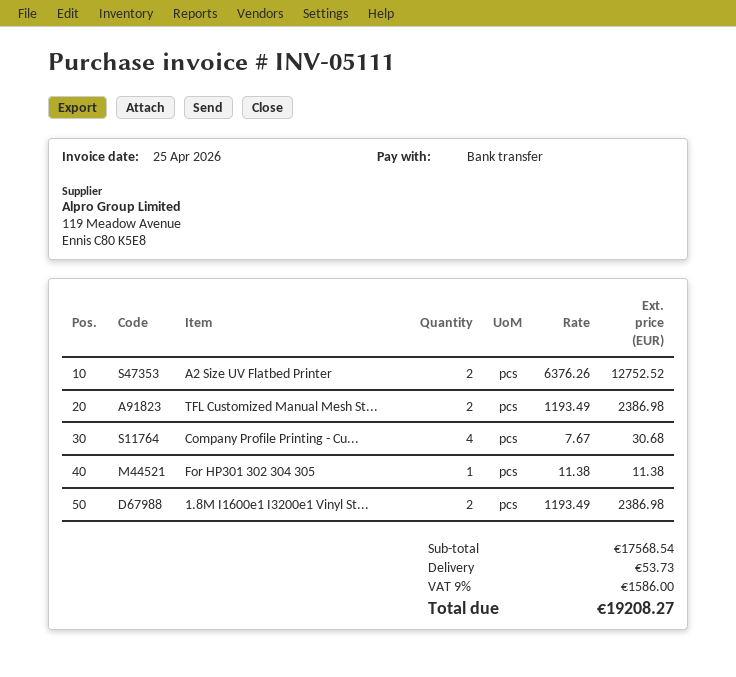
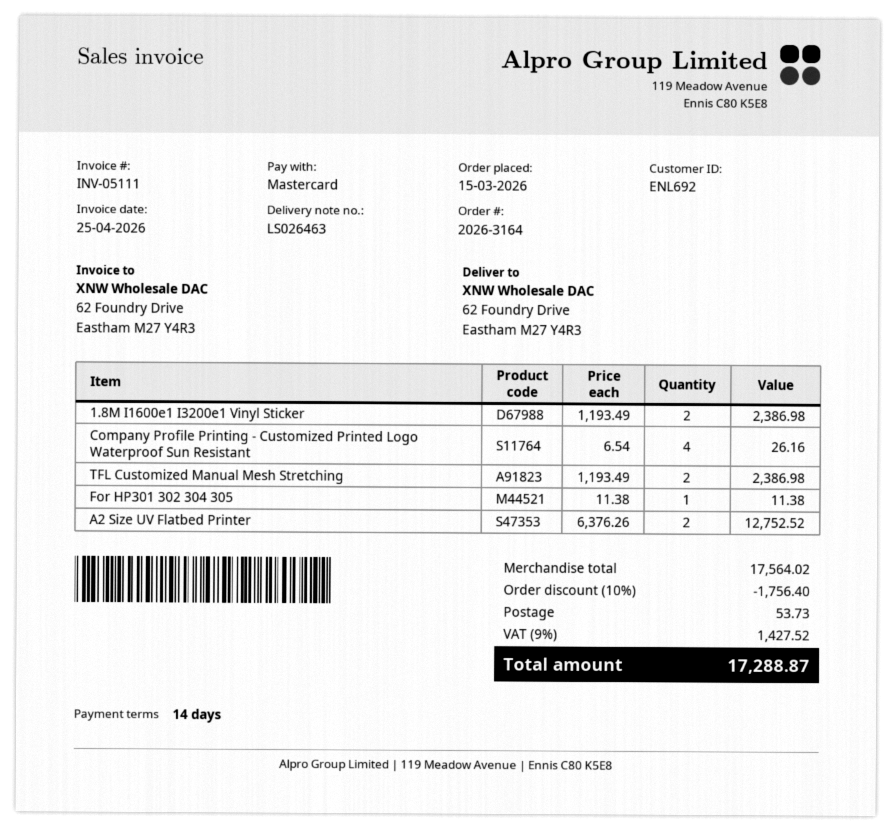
payment method: bank transfer -> Mastercard
Company Profile Printing - Cu...: 4 x 7.67 = 30.68 -> 4 x 6.54 = 26.16
subtotal: 17568.54 -> 17564.02
discount: none -> 10% = 1756.40
tax: 9% = 1586.00 -> 9% = 1427.52
total: 19208.27 -> 17288.87

